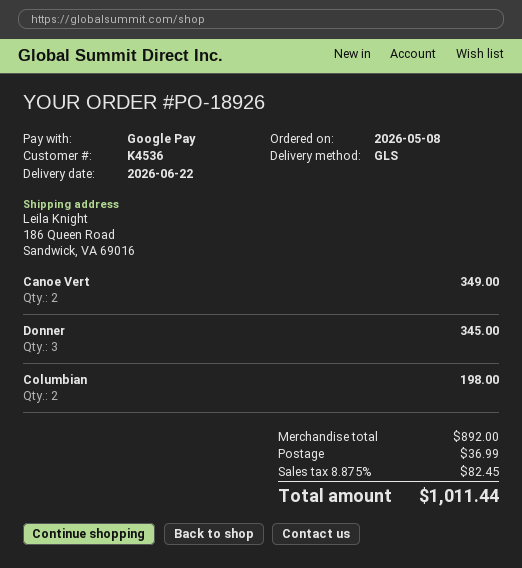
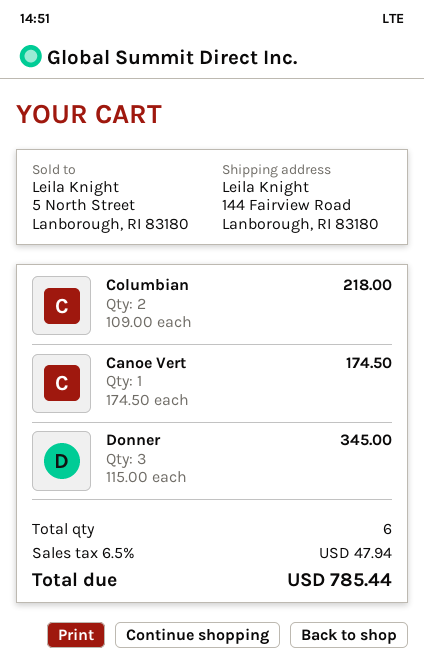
ship to: 186 Queen Road, Sandwick, VA 69016 -> 144 Fairview Road, Lanborough, RI 83180
Canoe Vert: 2 for 349.00 -> 1 for 174.50
Columbian: 2 for 198.00 -> 2 for 218.00
shipping: 36.99 -> none
tax: 8.875% = 82.45 -> 6.5% = 47.94
total: 1011.44 -> 785.44

